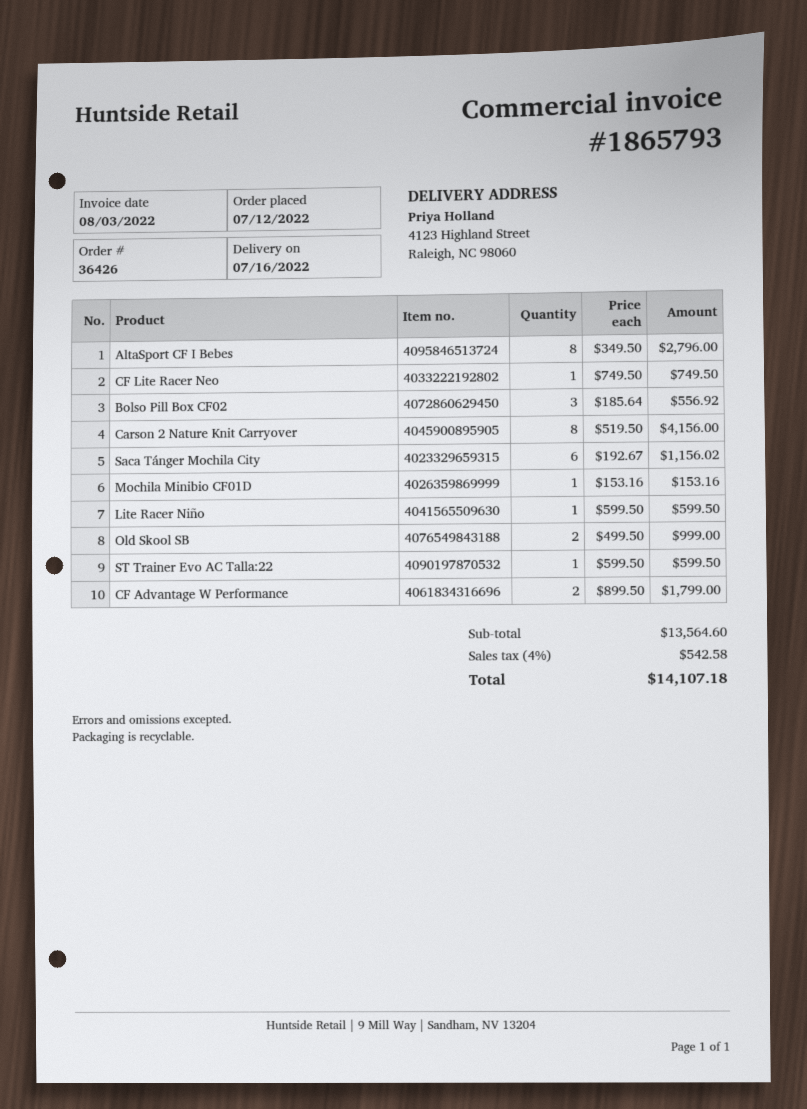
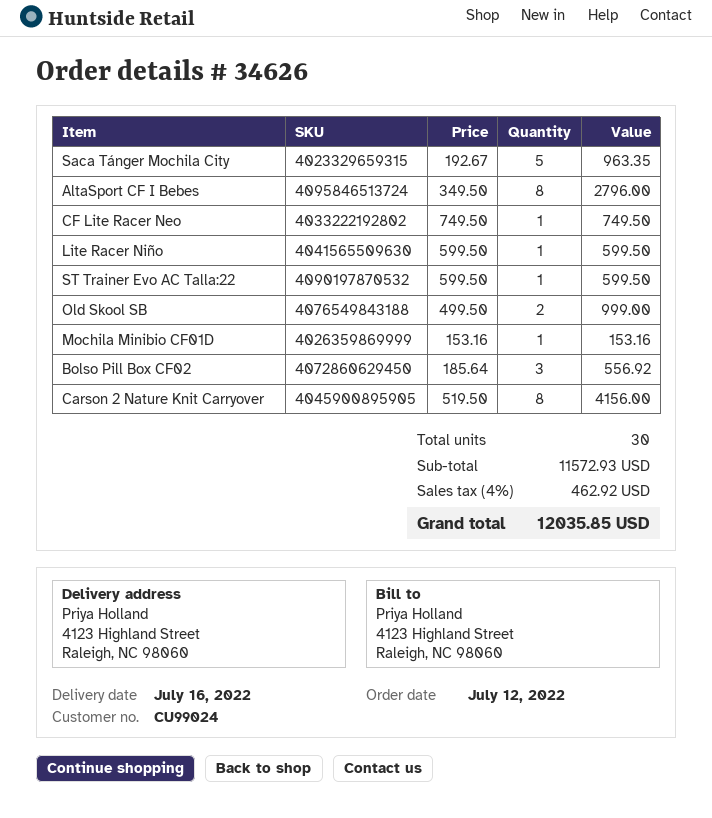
order number: 36426 -> 34626
Saca Tánger Mochila City: 6 x 192.67 = 1156.02 -> 5 x 192.67 = 963.35
CF Advantage W Performance: 2 x 899.50 = 1799.00 -> none
subtotal: 13564.60 -> 11572.93
tax: 4% = 542.58 -> 4% = 462.92
total: 14107.18 -> 12035.85

